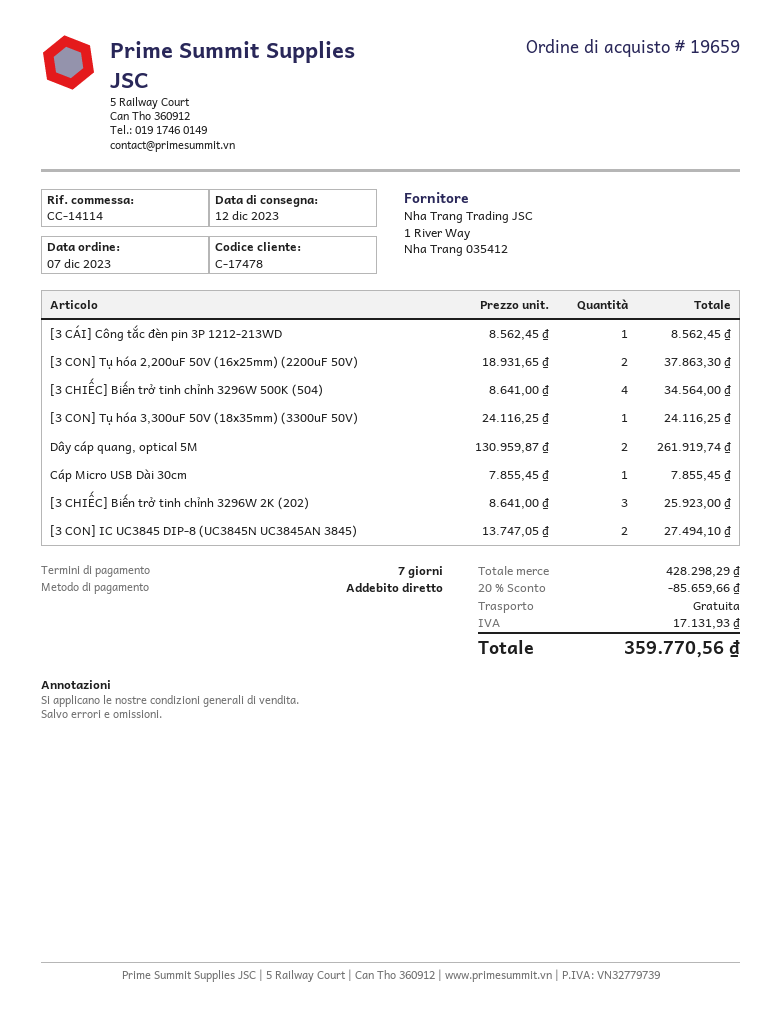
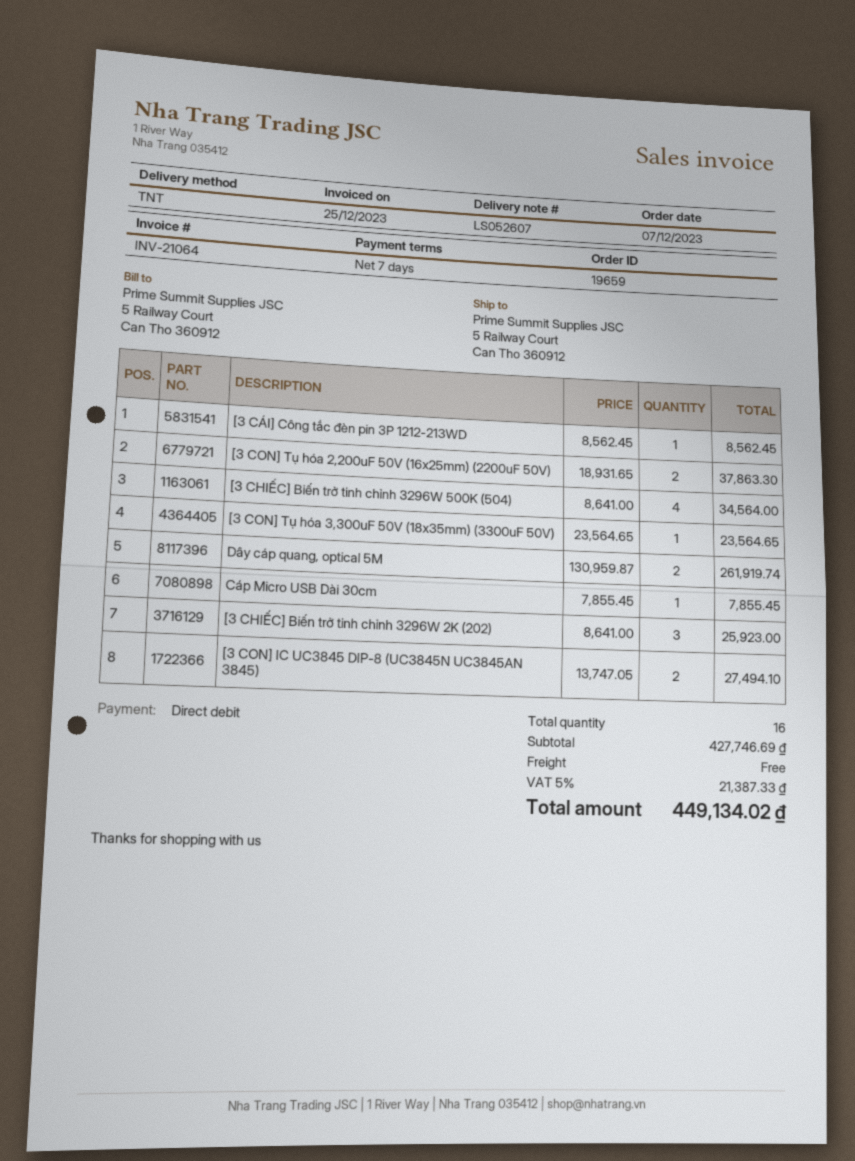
[3 CON] Tụ hóa 3,300uF 50V (18x35mm) (3300uF 50V): 1 x 24116.25 = 24116.25 -> 1 x 23564.65 = 23564.65
subtotal: 428298.29 -> 427746.69
discount: 20% = 85659.66 -> none
tax: 17131.93 -> 21387.33
total: 359770.56 -> 449134.02

